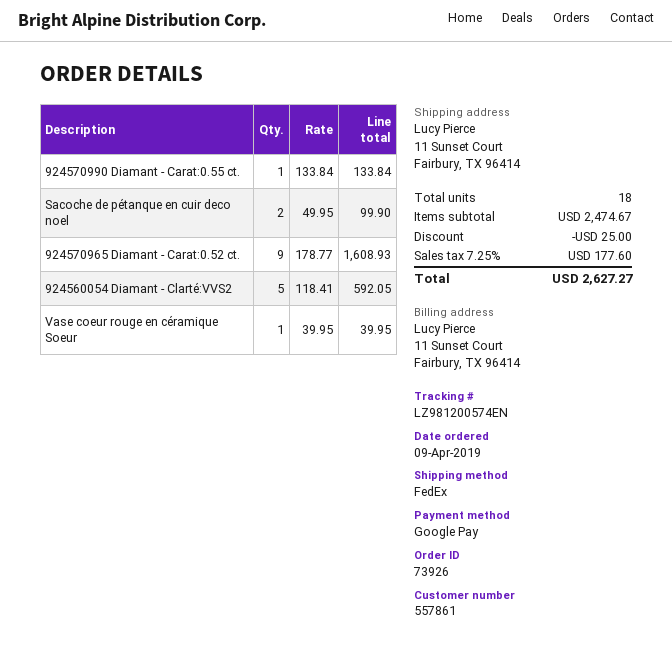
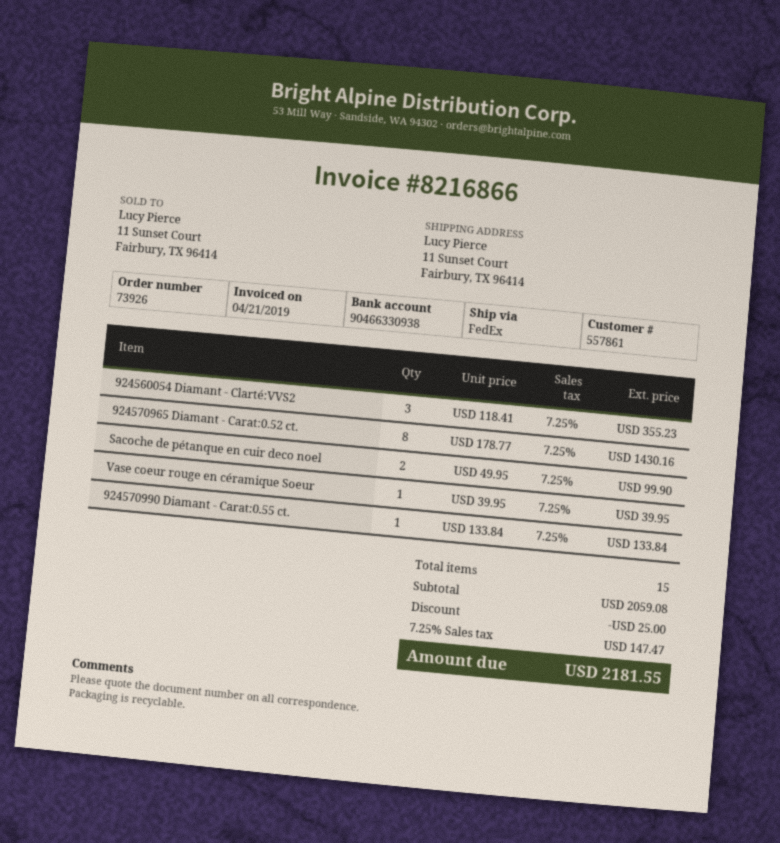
924570965 Diamant - Carat:0.52 ct.: 9 x 178.77 = 1608.93 -> 8 x 178.77 = 1430.16
924560054 Diamant - Clarté:VVS2: 5 x 118.41 = 592.05 -> 3 x 118.41 = 355.23
total quantity: 18 -> 15
subtotal: 2474.67 -> 2059.08
tax: 7.25% = 177.60 -> 7.25% = 147.47
total: 2627.27 -> 2181.55

